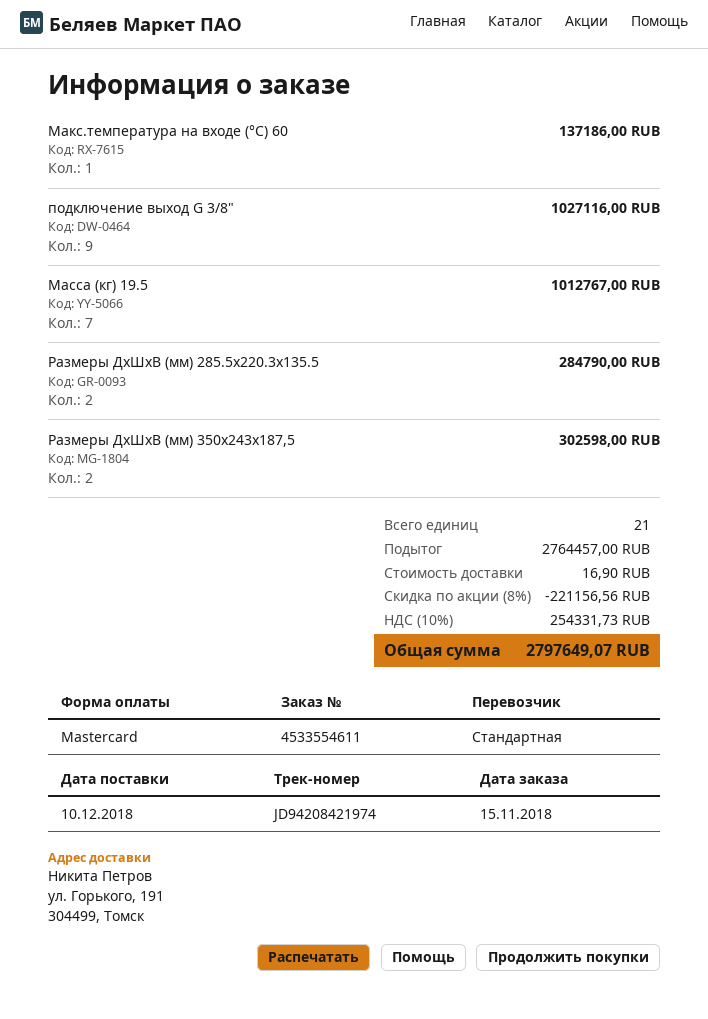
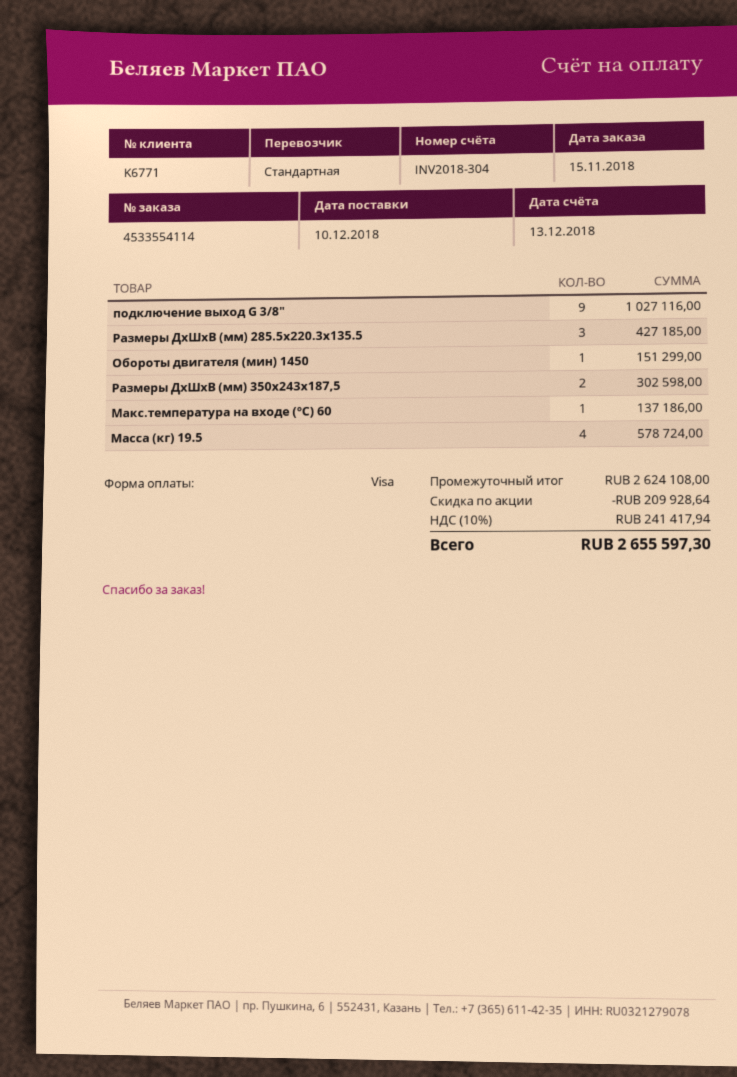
order number: 4533554611 -> 4533554114
payment method: Mastercard -> Visa
Масса (кг) 19.5: 7 for 1012767.00 -> 4 for 578724.00
Размеры ДхШхВ (мм) 285.5х220.3х135.5: 2 for 284790.00 -> 3 for 427185.00
Обороты двигателя (мин) 1450: none -> 1 for 151299.00
subtotal: 2764457.00 -> 2624108.00
discount: 221156.56 -> 209928.64
shipping: 16.90 -> none
tax: 10% = 254331.73 -> 10% = 241417.94
total: 2797649.07 -> 2655597.30

